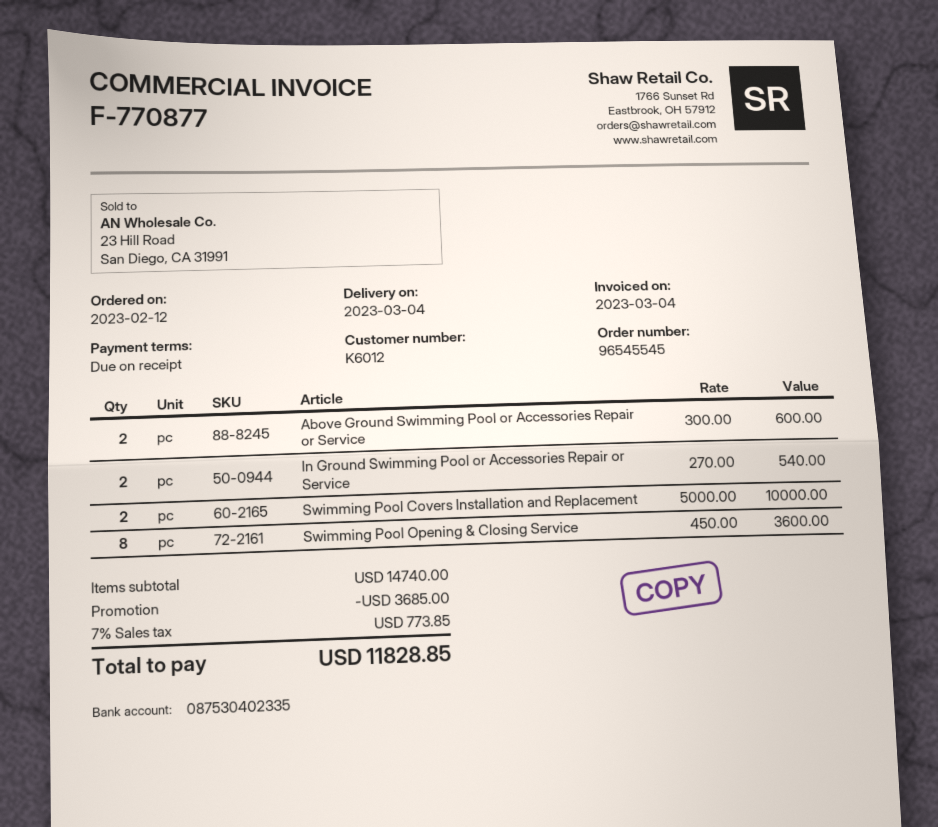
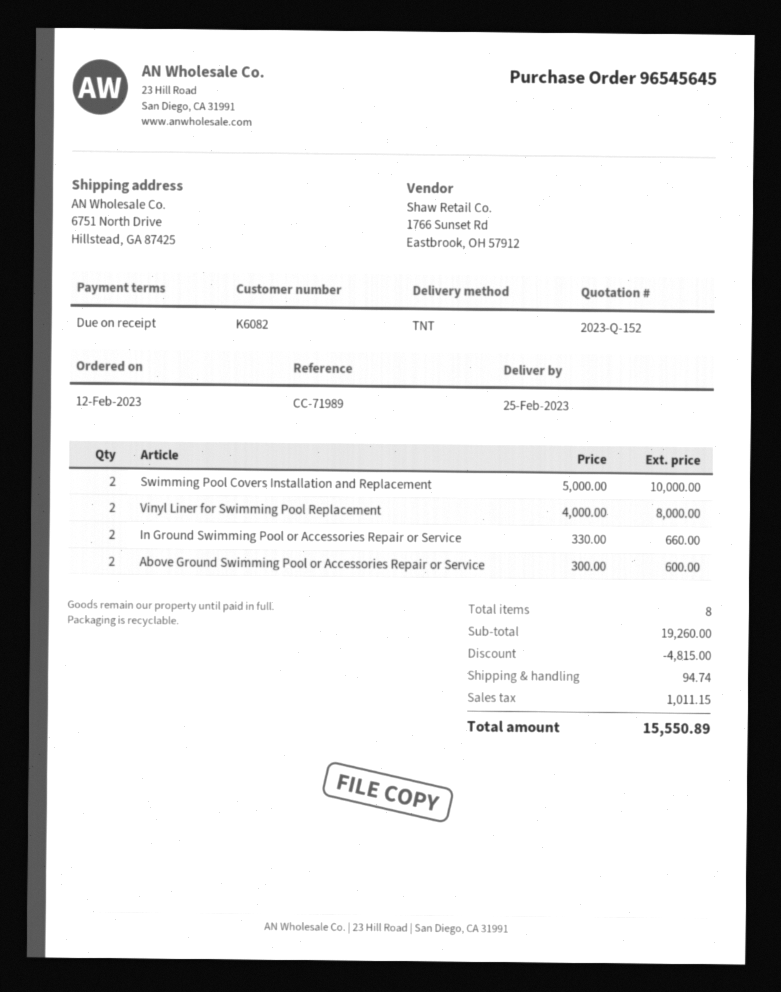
order number: 96545545 -> 96545645
delivery date: 2023-03-04 -> 2023-02-25
customer number: K6012 -> K6082
In Ground Swimming Pool or Accessories Repair or Service: 2 x 270.00 = 540.00 -> 2 x 330.00 = 660.00
Swimming Pool Opening & Closing Service: 8 x 450.00 = 3600.00 -> none
Vinyl Liner for Swimming Pool Replacement: none -> 2 x 4000.00 = 8000.00
subtotal: 14740.00 -> 19260.00
discount: 3685.00 -> 4815.00
shipping: none -> 94.74
tax: 773.85 -> 1011.15
total: 11828.85 -> 15550.89

